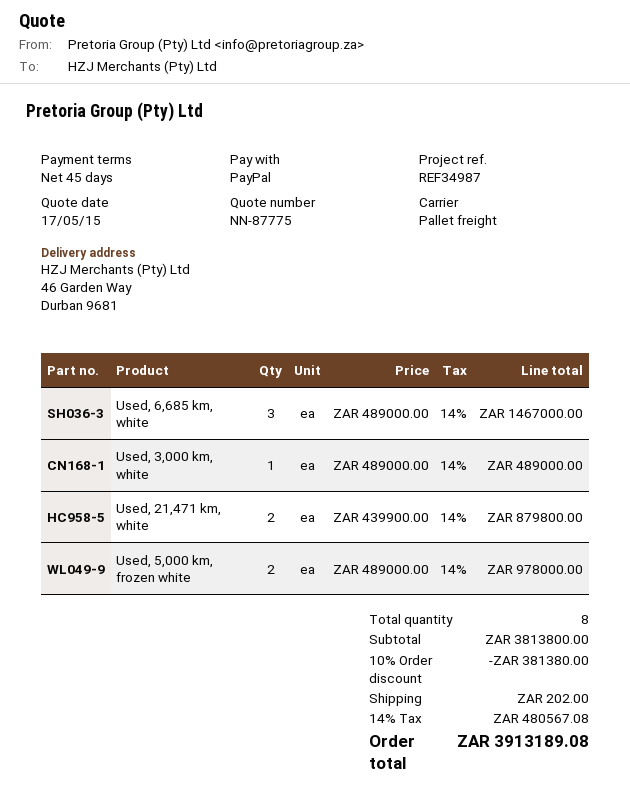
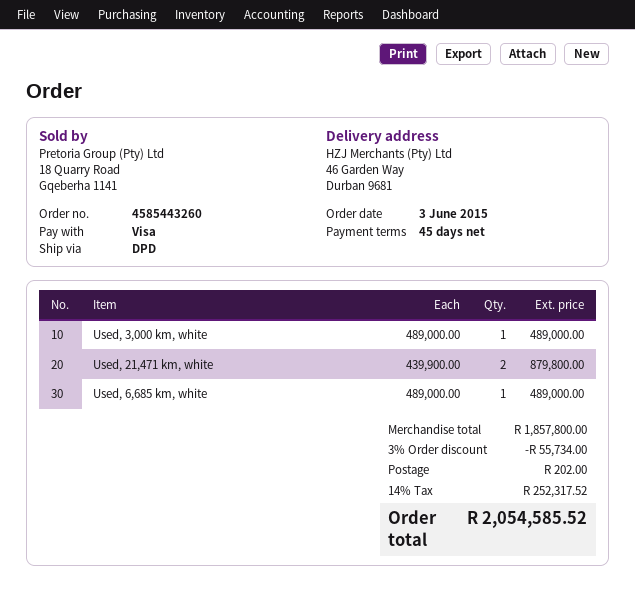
payment method: PayPal -> Visa
shipping method: pallet freight -> DPD
Used, 6,685 km, white: 3 x 489000.00 = 1467000.00 -> 1 x 489000.00 = 489000.00
Used, 5,000 km, frozen white: 2 x 489000.00 = 978000.00 -> none
subtotal: 3813800.00 -> 1857800.00
discount: 10% = 381380.00 -> 3% = 55734.00
tax: 14% = 480567.08 -> 14% = 252317.52
total: 3913189.08 -> 2054585.52

